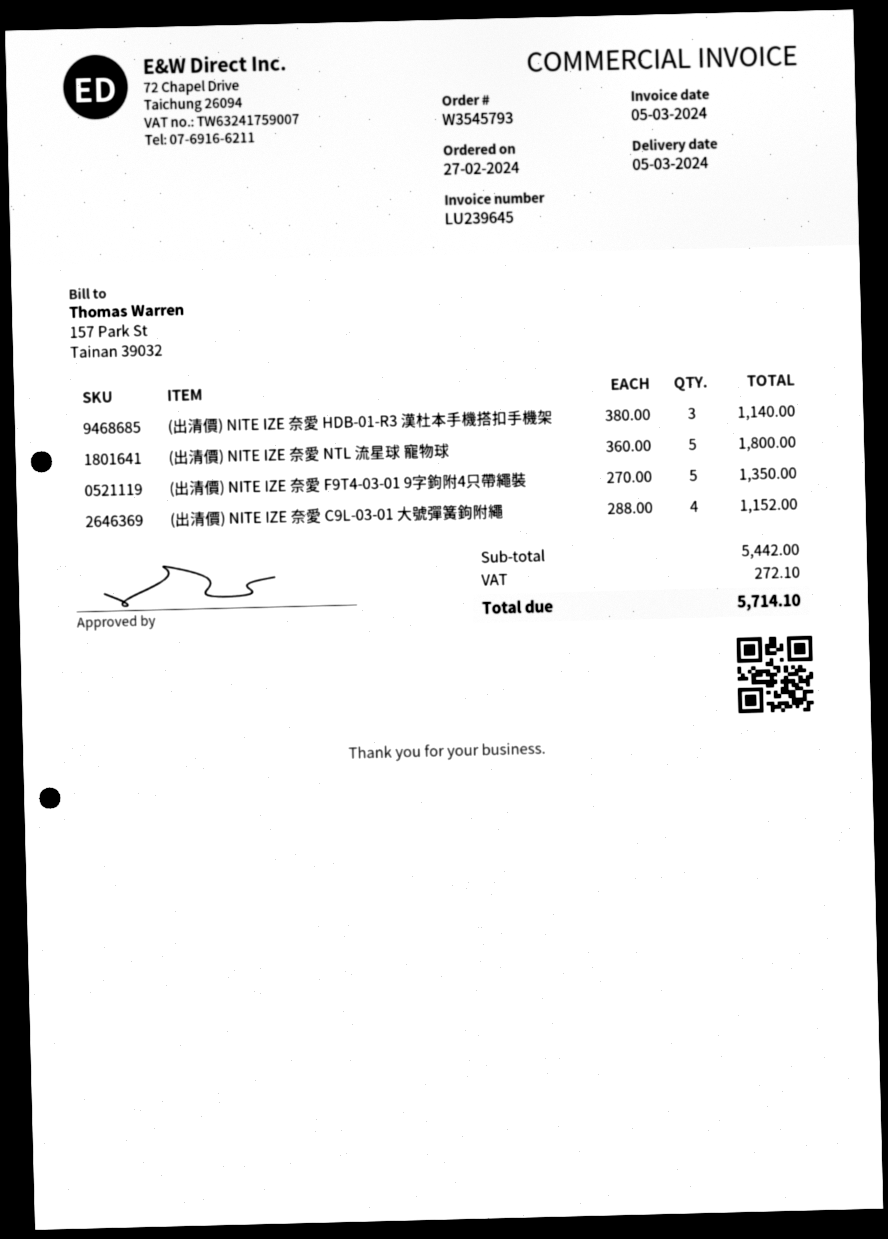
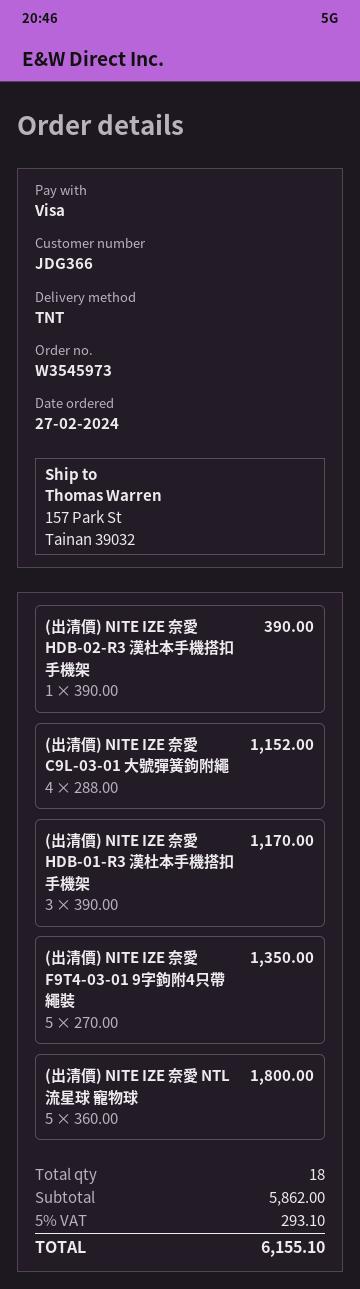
order number: W3545793 -> W3545973
(出清價) NITE IZE 奈愛 HDB-01-R3 漢杜本手機搭扣手機架: 3 x 380.00 = 1140.00 -> 3 x 390.00 = 1170.00
(出清價) NITE IZE 奈愛 HDB-02-R3 漢杜本手機搭扣手機架: none -> 1 x 390.00 = 390.00
subtotal: 5442.00 -> 5862.00
tax: 272.10 -> 293.10
total: 5714.10 -> 6155.10

